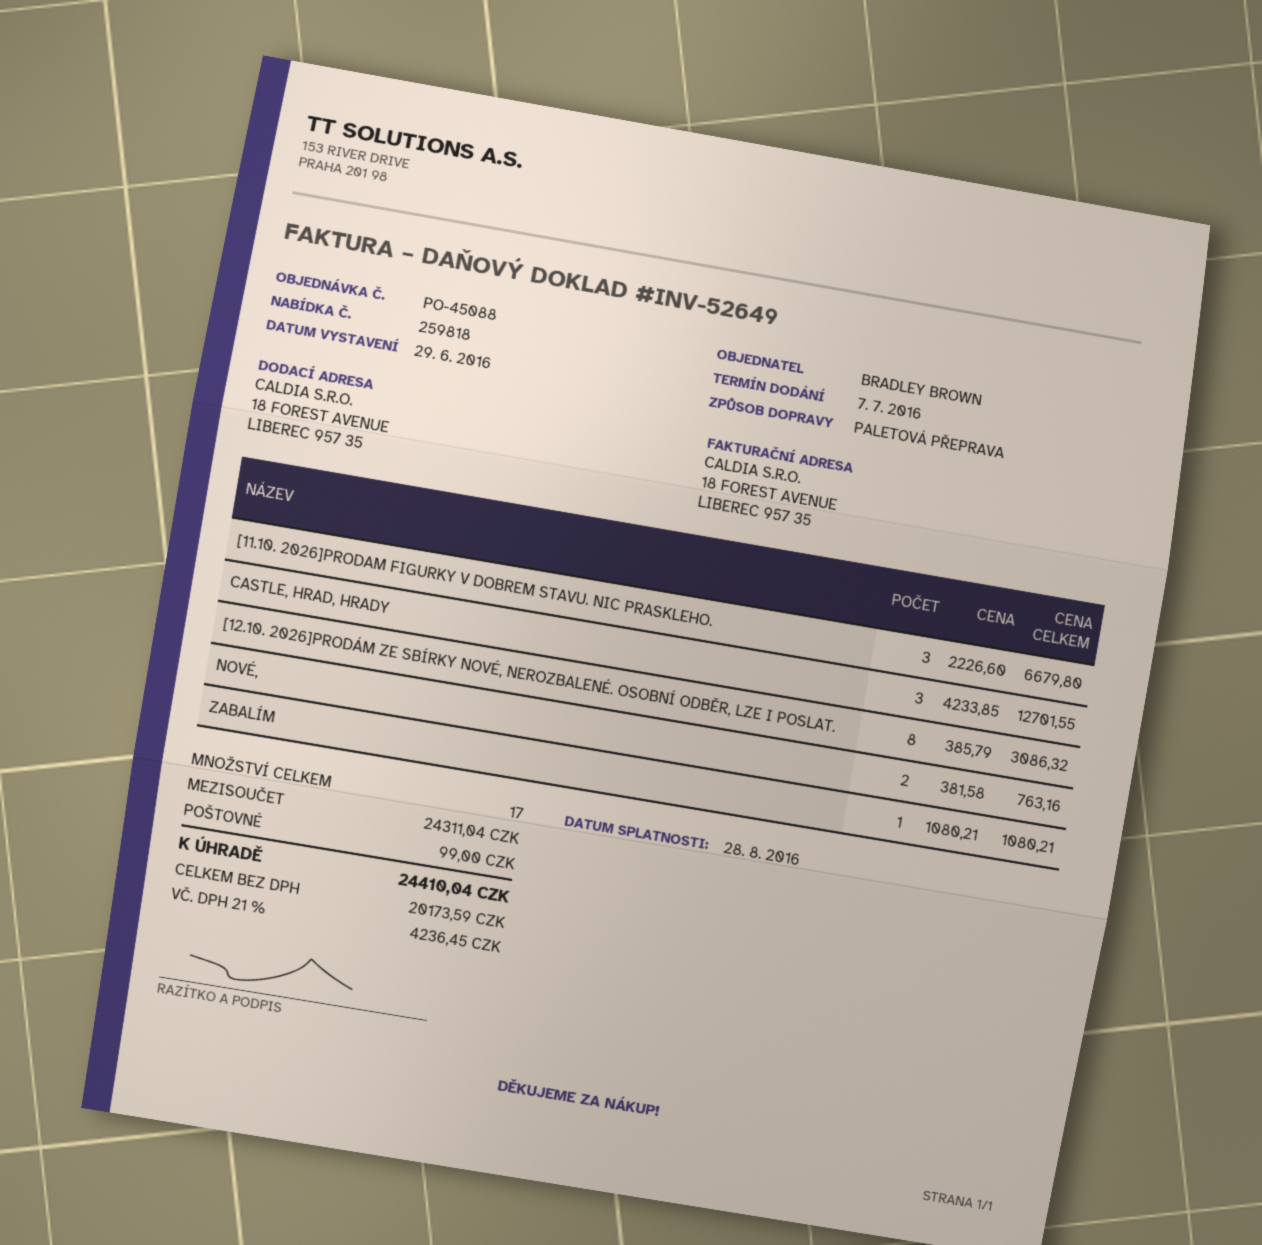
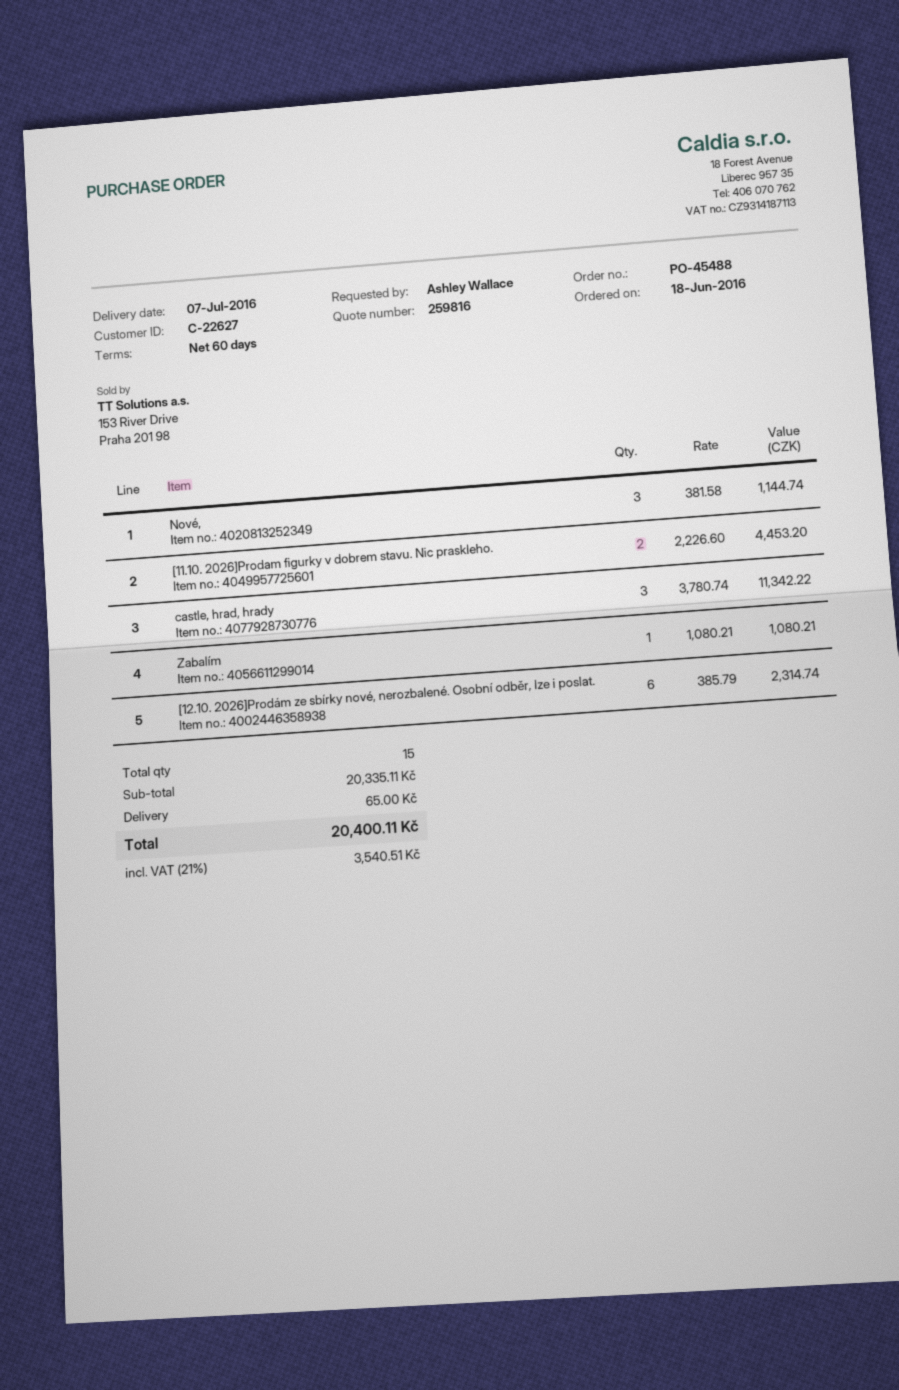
quote number: 259818 -> 259816
order number: PO-45088 -> PO-45488
ordered by: BRADLEY BROWN -> Ashley Wallace
[11.10. 2026]PRODAM FIGURKY V DOBREM STAVU. NIC PRASKLEHO.: 3 x 2226.60 = 6679.80 -> 2 x 2226.60 = 4453.20
CASTLE, HRAD, HRADY: 3 x 4233.85 = 12701.55 -> 3 x 3780.74 = 11342.22
[12.10. 2026]PRODÁM ZE SBÍRKY NOVÉ, NEROZBALENÉ. OSOBNÍ ODBĚR, LZE I POSLAT.: 8 x 385.79 = 3086.32 -> 6 x 385.79 = 2314.74
NOVÉ,: 2 x 381.58 = 763.16 -> 3 x 381.58 = 1144.74
total quantity: 17 -> 15
subtotal: 24311.04 -> 20335.11
shipping: 99.00 -> 65.00
tax: 21% = 4236.45 -> 21% = 3540.51
total: 24410.04 -> 20400.11

